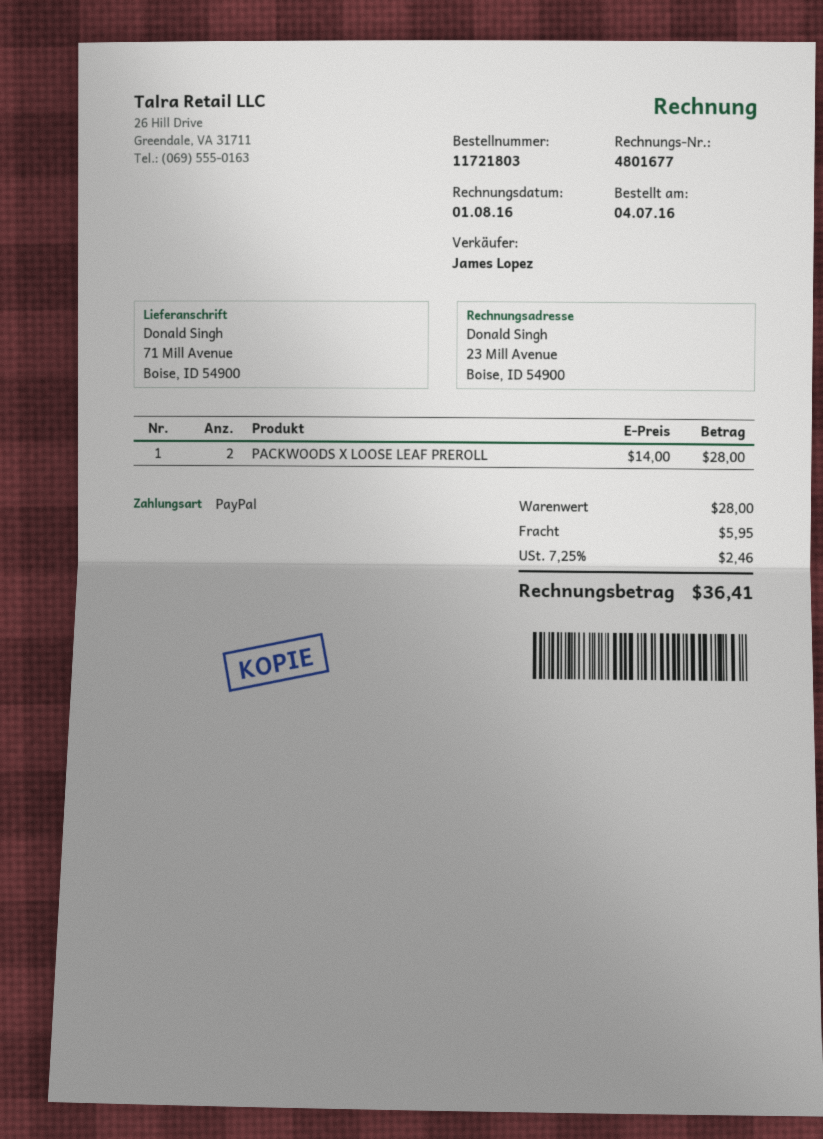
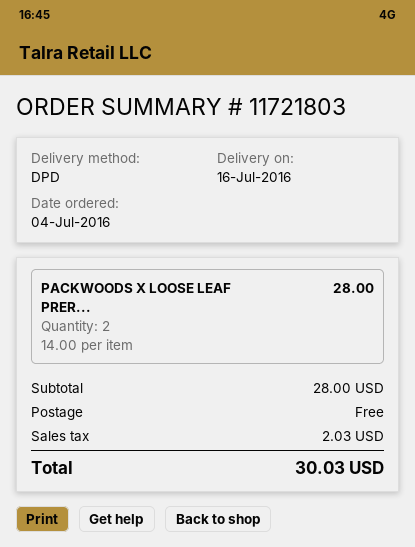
shipping: 5.95 -> 0.00
tax: 2.46 -> 2.03
total: 36.41 -> 30.03

